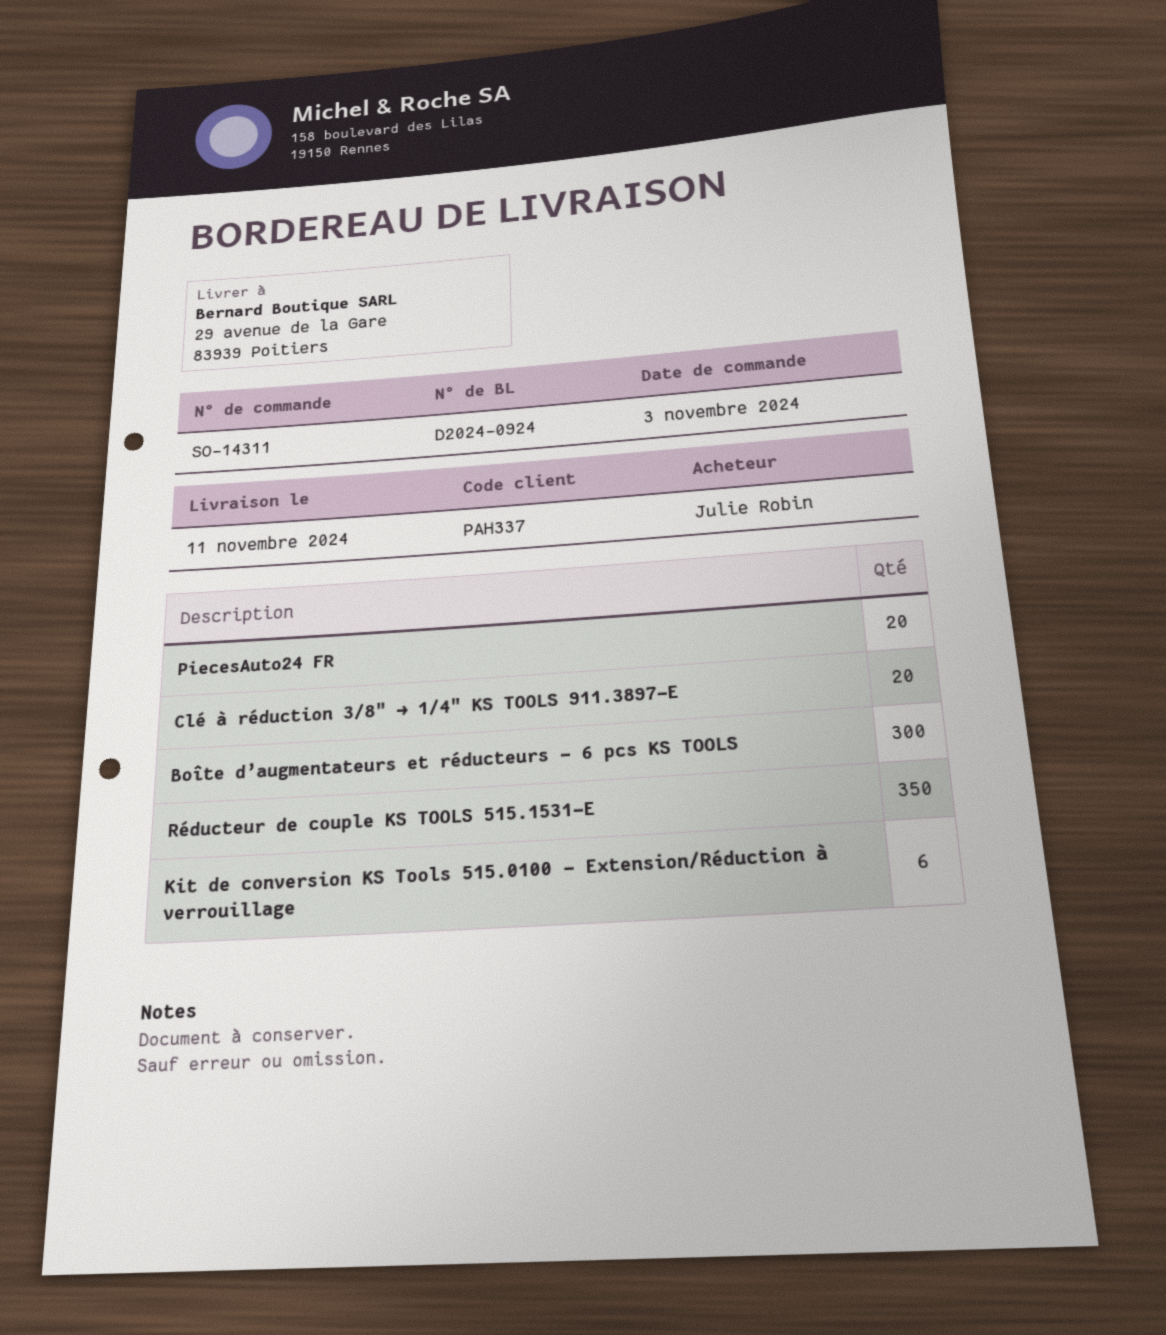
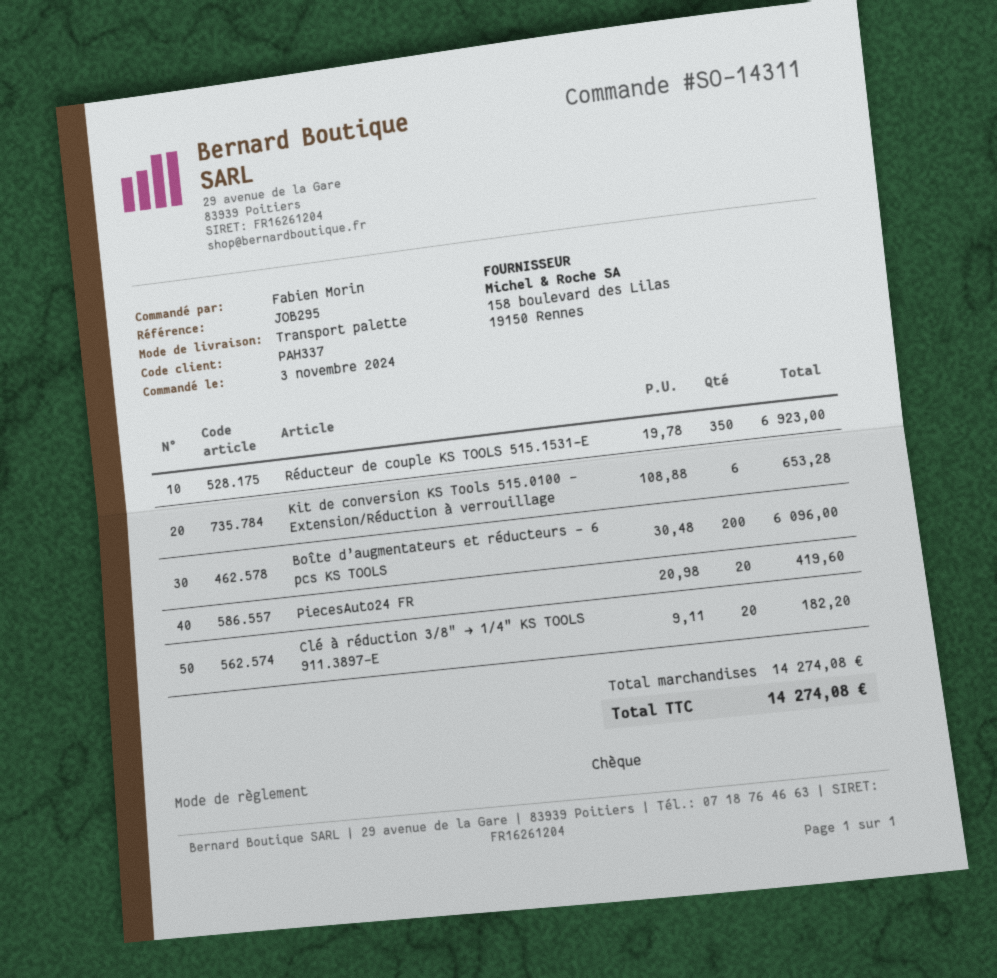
ordered by: Julie Robin -> Fabien Morin
Boîte d’augmentateurs et réducteurs – 6 pcs KS TOOLS: 300 -> 200

